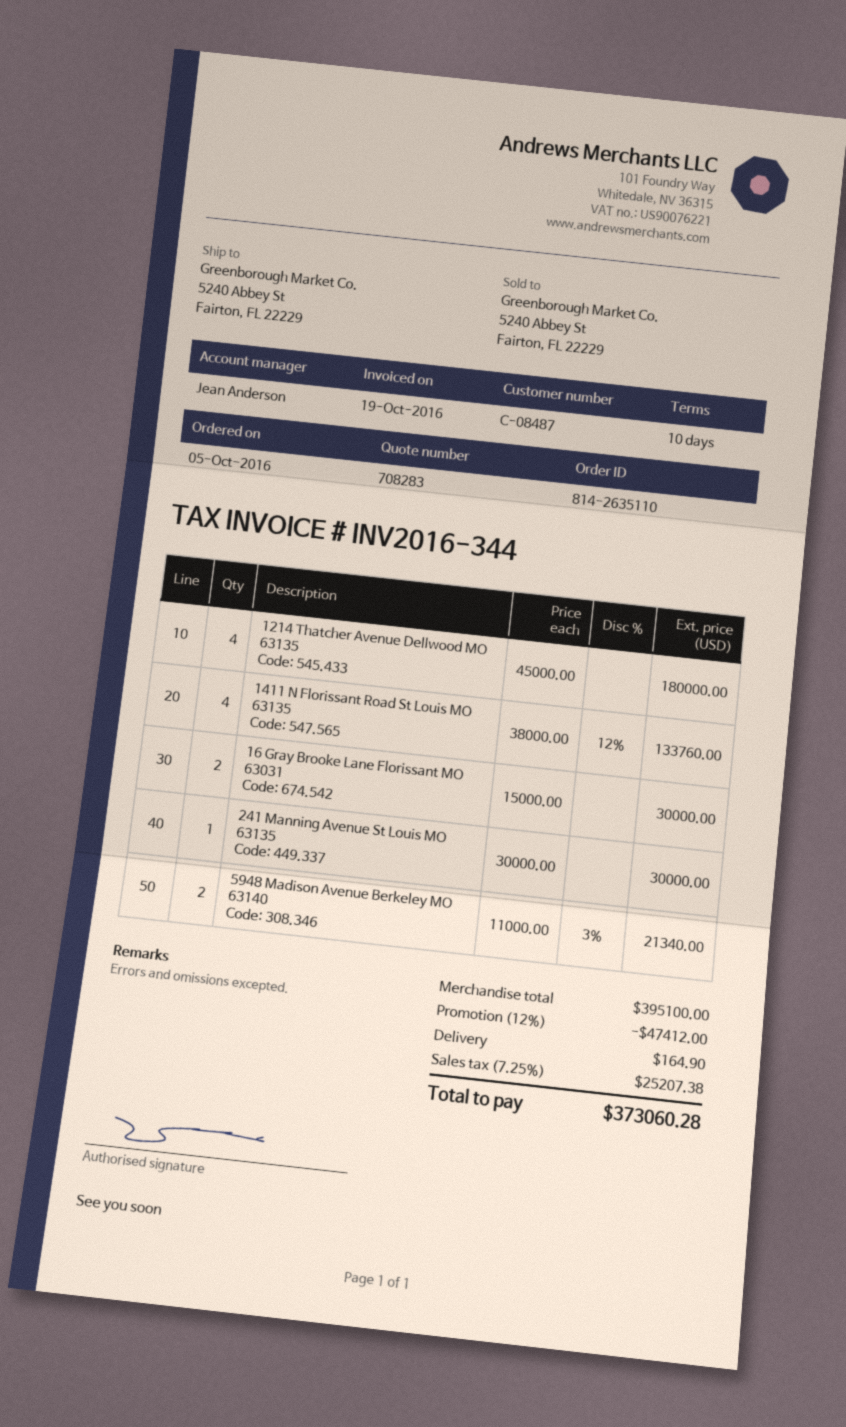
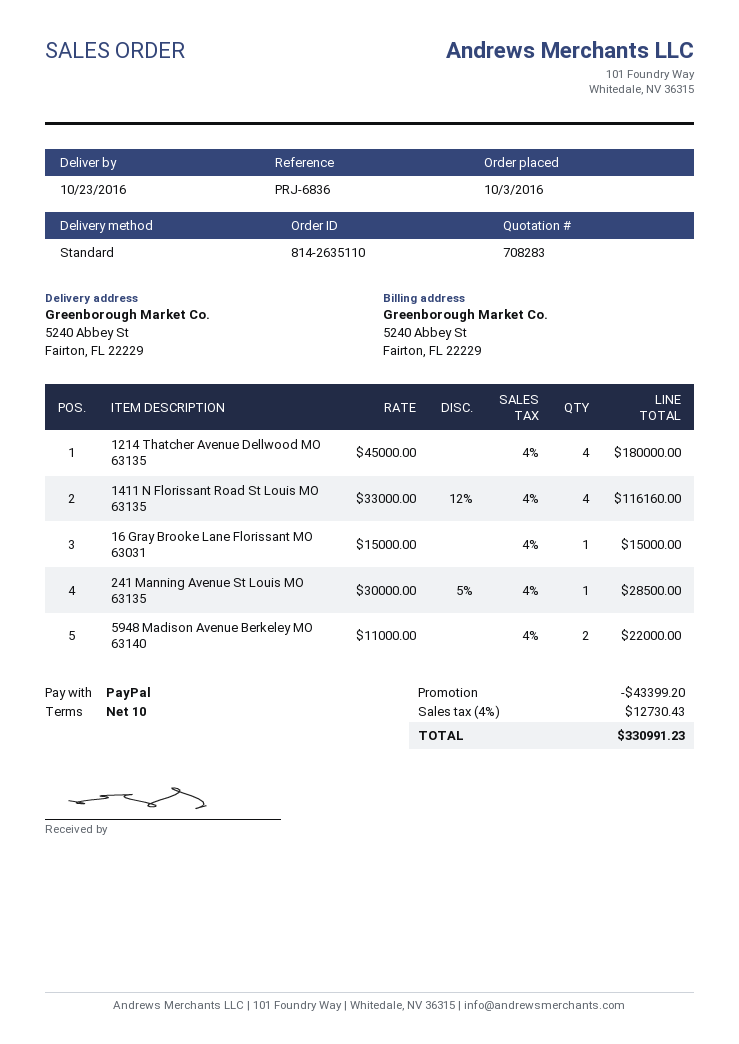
order date: 2016-10-05 -> 2016-10-03
1411 N Florissant Road St Louis MO 63135: 4 x 38000.00 - 12% = 133760.00 -> 4 x 33000.00 - 12% = 116160.00
16 Gray Brooke Lane Florissant MO 63031: 2 x 15000.00 = 30000.00 -> 1 x 15000.00 = 15000.00
241 Manning Avenue St Louis MO 63135: 1 x 30000.00 = 30000.00 -> 1 x 30000.00 - 5% = 28500.00
5948 Madison Avenue Berkeley MO 63140: 2 x 11000.00 - 3% = 21340.00 -> 2 x 11000.00 = 22000.00
discount: 47412.00 -> 43399.20
shipping: 164.90 -> none
tax: 7.25% = 25207.38 -> 4% = 12730.43
total: 373060.28 -> 330991.23

